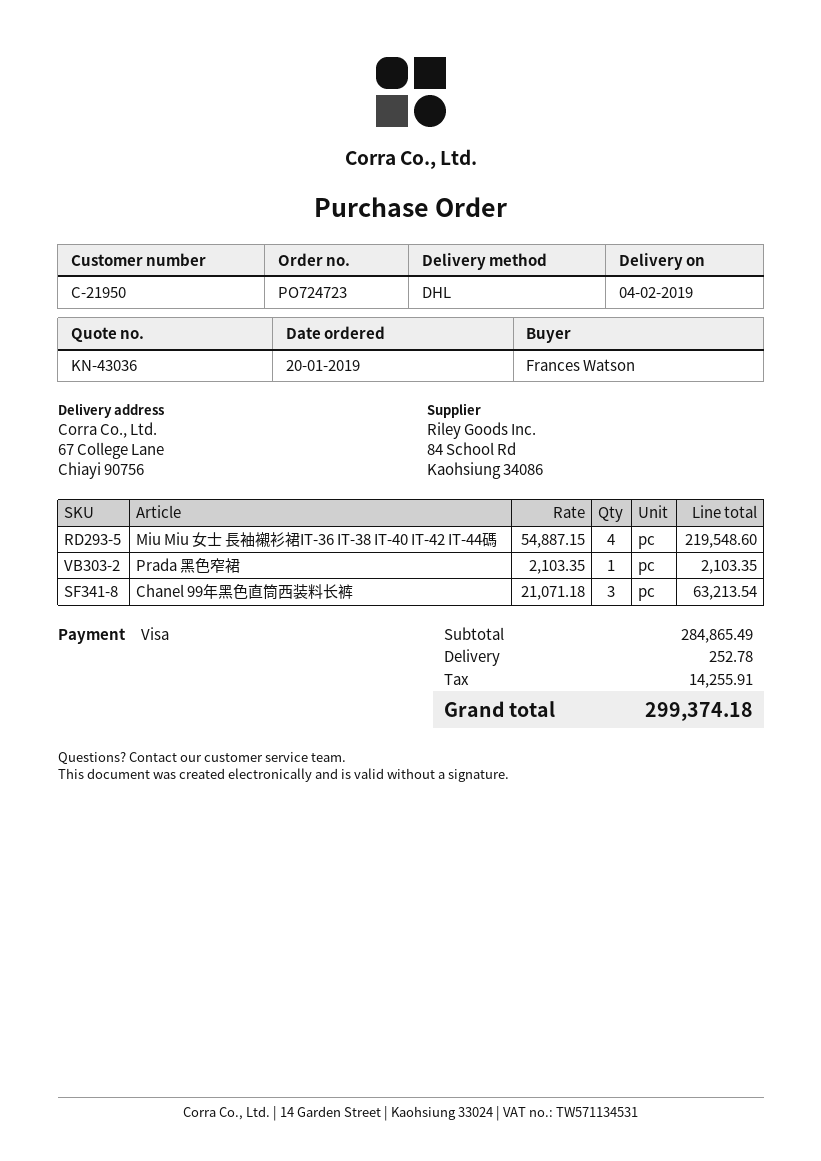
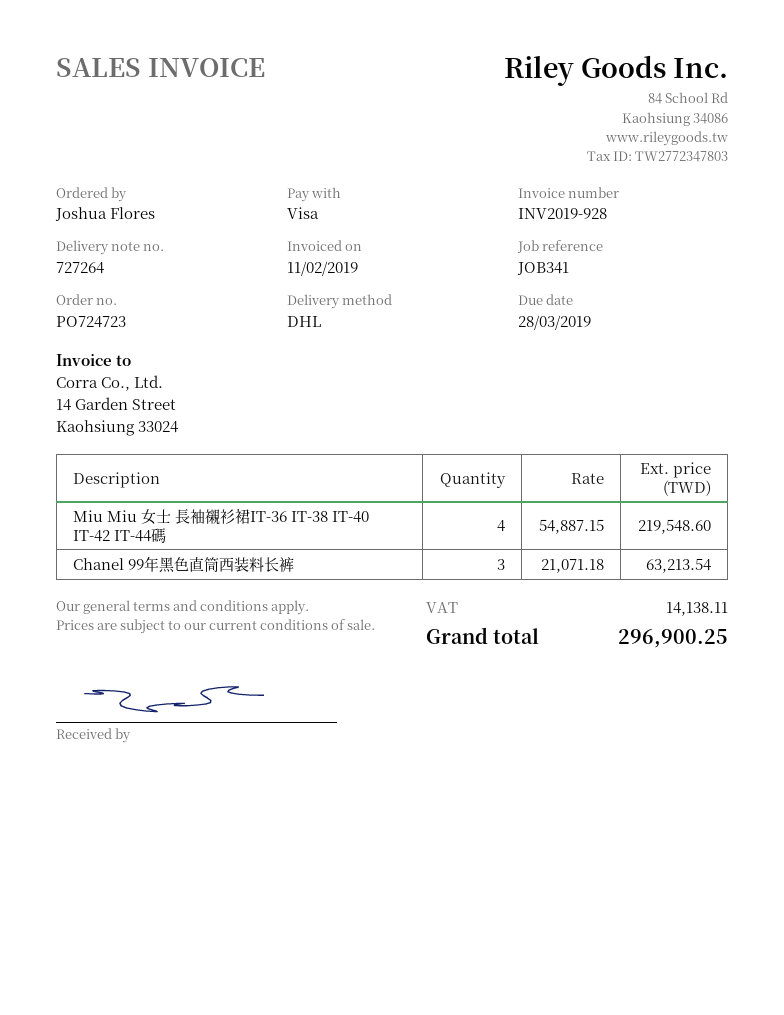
ordered by: Frances Watson -> Joshua Flores
Prada 黑色窄裙: 1 x 2103.35 = 2103.35 -> none
shipping: 252.78 -> none
tax: 14255.91 -> 14138.11
total: 299374.18 -> 296900.25

